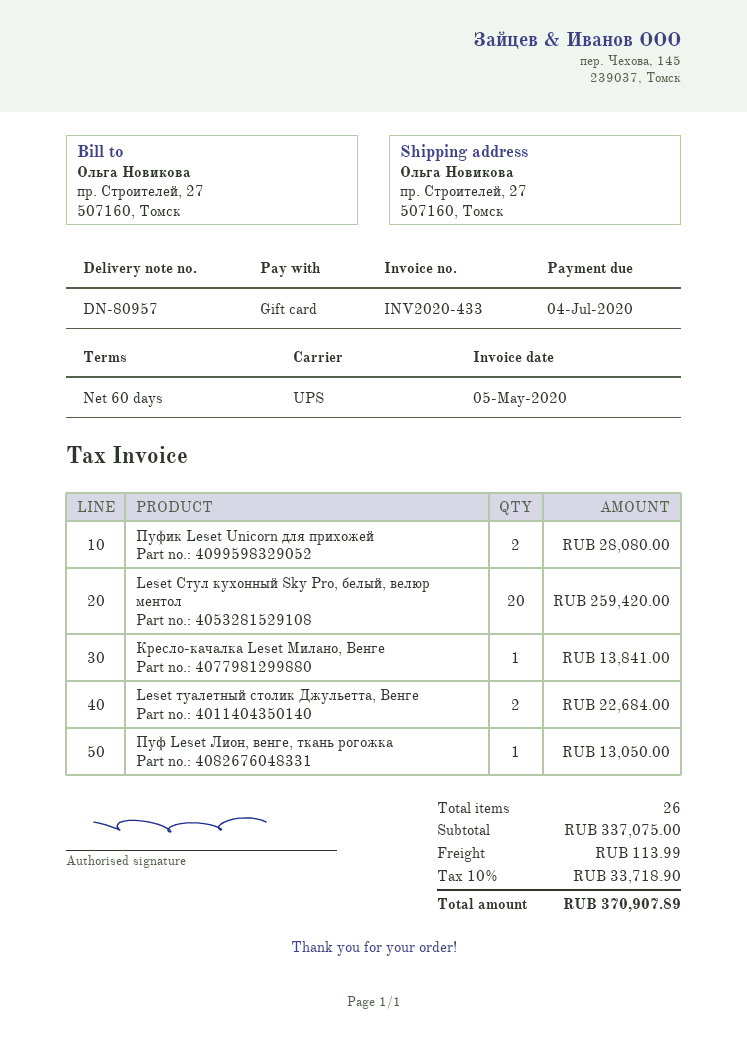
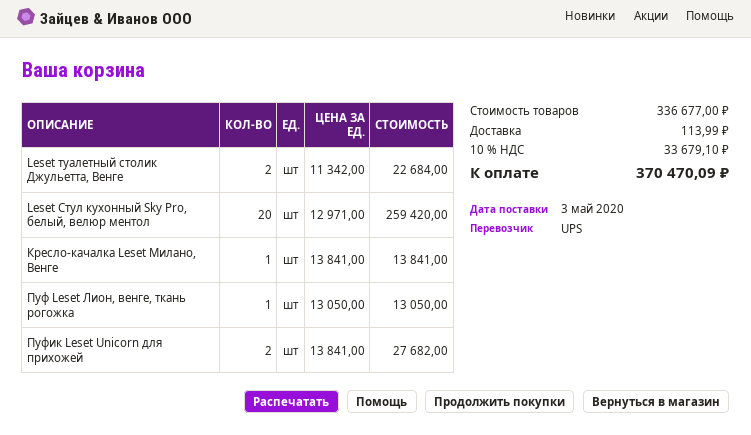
Пуфик Leset Unicorn для прихожей: 2 for 28080.00 -> 2 for 27682.00
subtotal: 337075.00 -> 336677.00
tax: 10% = 33718.90 -> 10% = 33679.10
total: 370907.89 -> 370470.09

